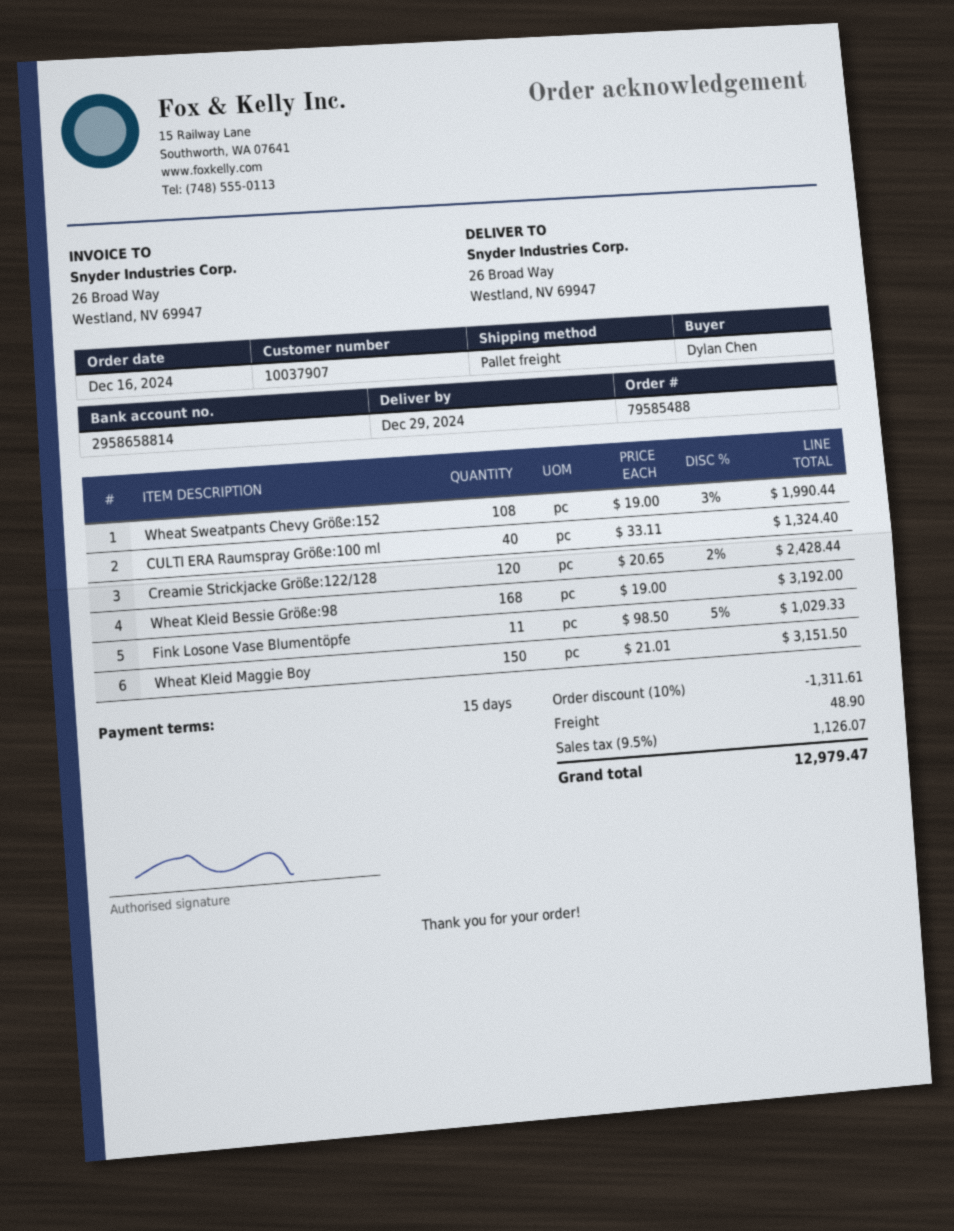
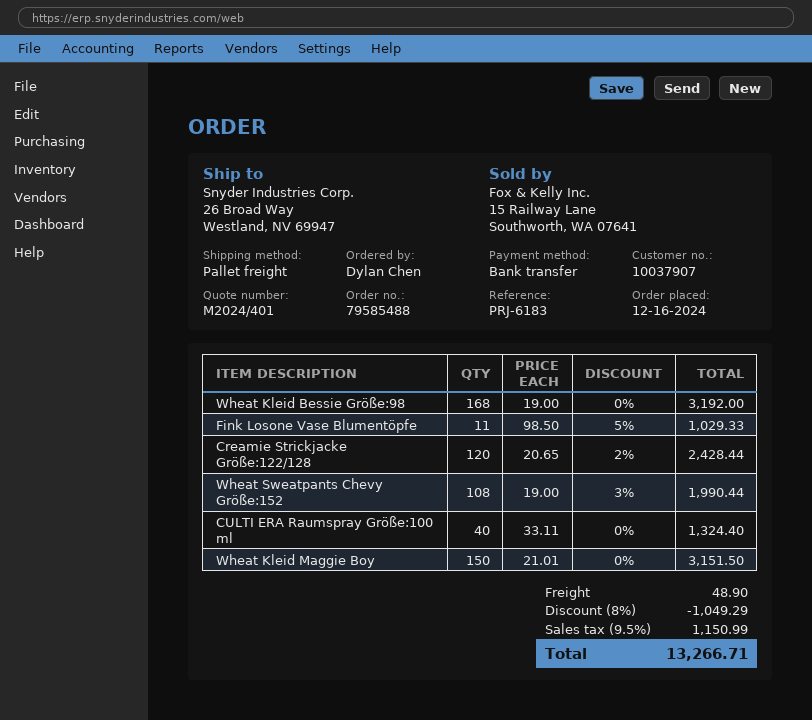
discount: 10% = 1311.61 -> 8% = 1049.29
tax: 9.5% = 1126.07 -> 9.5% = 1150.99
total: 12979.47 -> 13266.71

